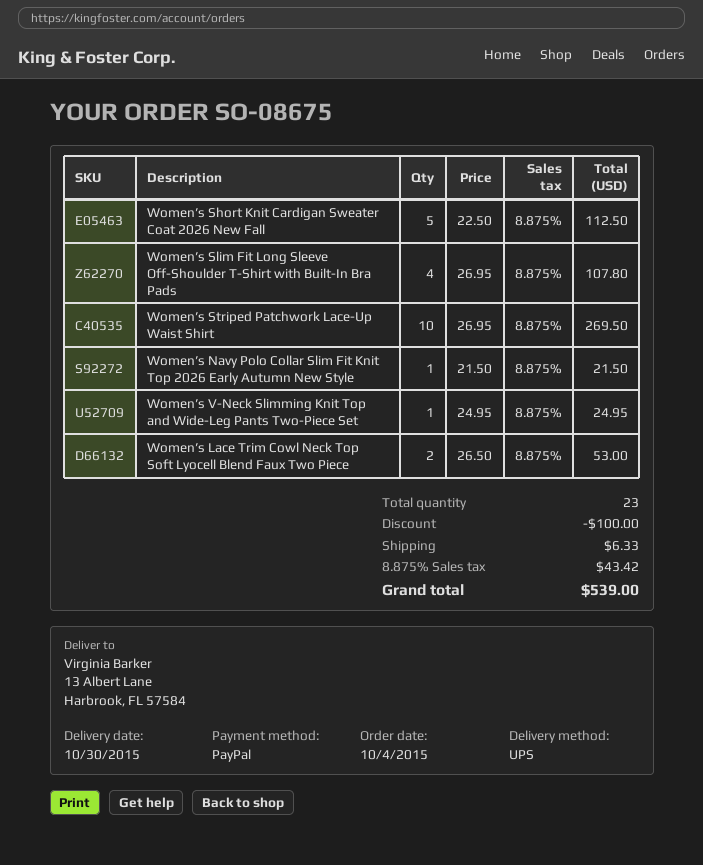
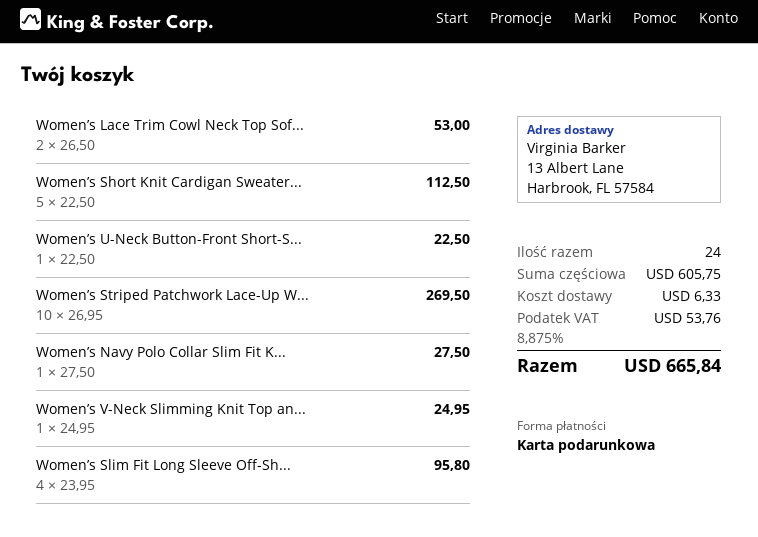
payment method: PayPal -> gift card
Women’s Slim Fit Long Sleeve Off-Shoulder T-Shirt with Built-In Bra Pads: 4 x 26.95 = 107.80 -> 4 x 23.95 = 95.80
Women’s Navy Polo Collar Slim Fit Knit Top 2026 Early Autumn New Style: 1 x 21.50 = 21.50 -> 1 x 27.50 = 27.50
Women’s U-Neck Button-Front Short-S...: none -> 1 x 22.50 = 22.50
total quantity: 23 -> 24
discount: 100.00 -> none
tax: 8.875% = 43.42 -> 8.875% = 53.76
total: 539.00 -> 665.84

